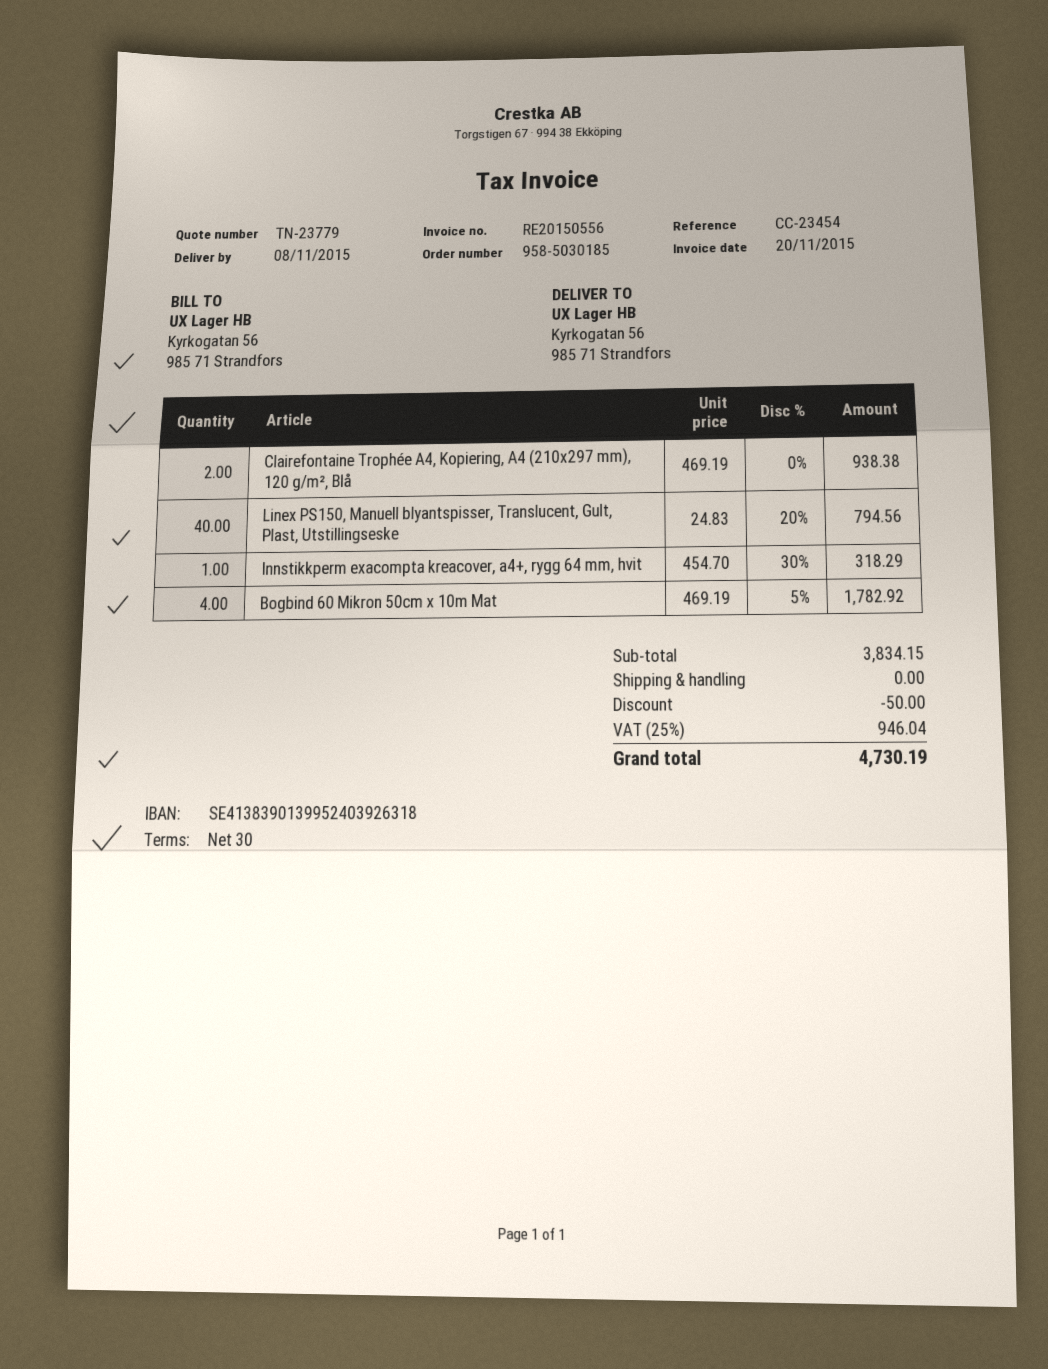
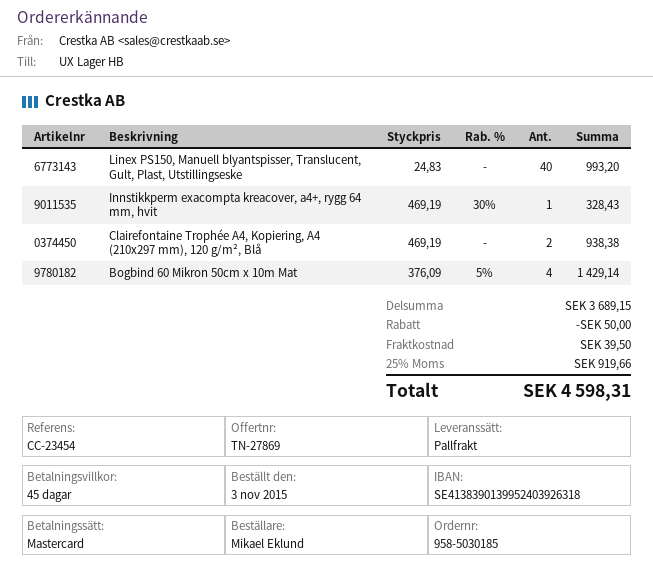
quote number: TN-23779 -> TN-27869
payment terms: 30 days -> 45 days
Linex PS150, Manuell blyantspisser, Translucent, Gult, Plast, Utstillingseske: 40 x 24.83 - 20% = 794.56 -> 40 x 24.83 = 993.20
Innstikkperm exacompta kreacover, a4+, rygg 64 mm, hvit: 1 x 454.70 - 30% = 318.29 -> 1 x 469.19 - 30% = 328.43
Bogbind 60 Mikron 50cm x 10m Mat: 4 x 469.19 - 5% = 1782.92 -> 4 x 376.09 - 5% = 1429.14
subtotal: 3834.15 -> 3689.15
shipping: 0.00 -> 39.50
tax: 25% = 946.04 -> 25% = 919.66
total: 4730.19 -> 4598.31

